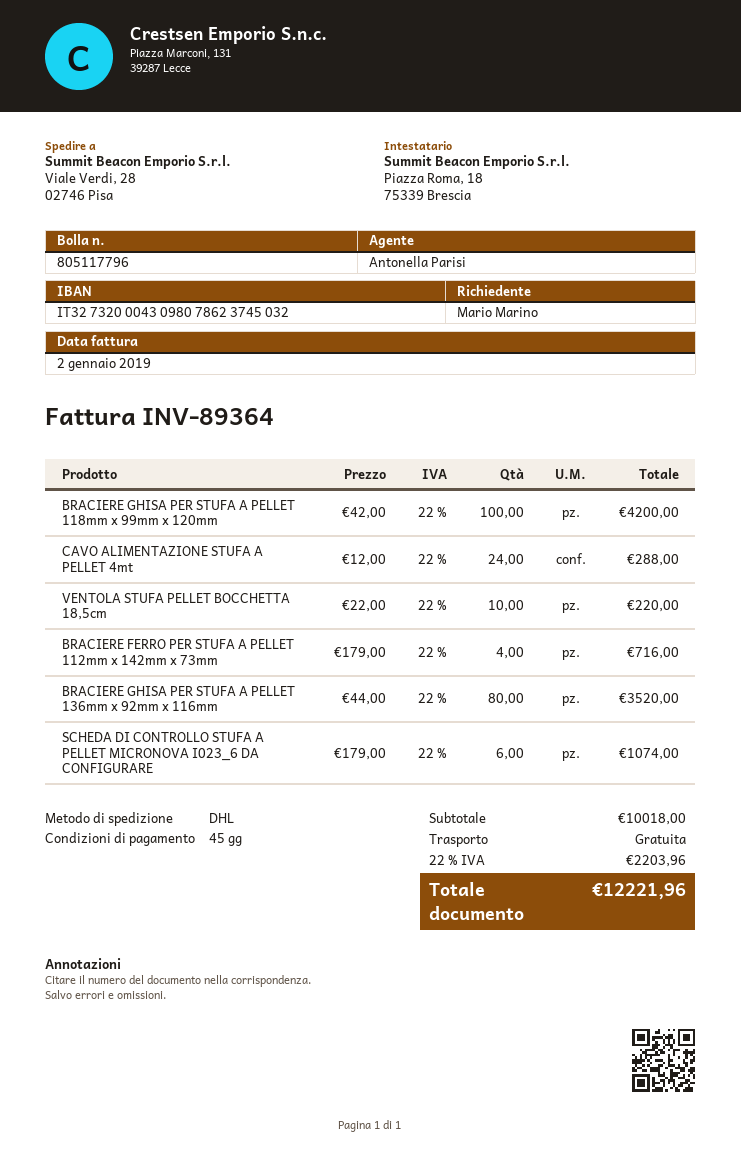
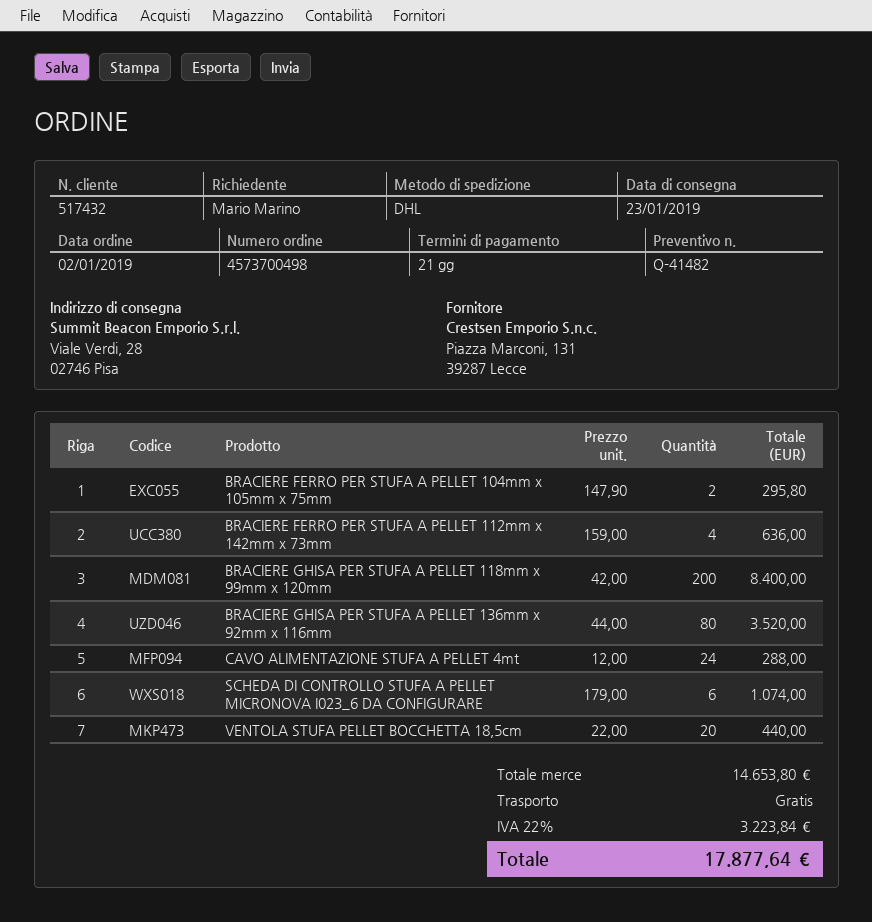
payment terms: 45 days -> 21 days
BRACIERE GHISA PER STUFA A PELLET 118mm x 99mm x 120mm: 100 x 42.00 = 4200.00 -> 200 x 42.00 = 8400.00
VENTOLA STUFA PELLET BOCCHETTA 18,5cm: 10 x 22.00 = 220.00 -> 20 x 22.00 = 440.00
BRACIERE FERRO PER STUFA A PELLET 112mm x 142mm x 73mm: 4 x 179.00 = 716.00 -> 4 x 159.00 = 636.00
BRACIERE FERRO PER STUFA A PELLET 104mm x 105mm x 75mm: none -> 2 x 147.90 = 295.80
subtotal: 10018.00 -> 14653.80
tax: 22% = 2203.96 -> 22% = 3223.84
total: 12221.96 -> 17877.64

